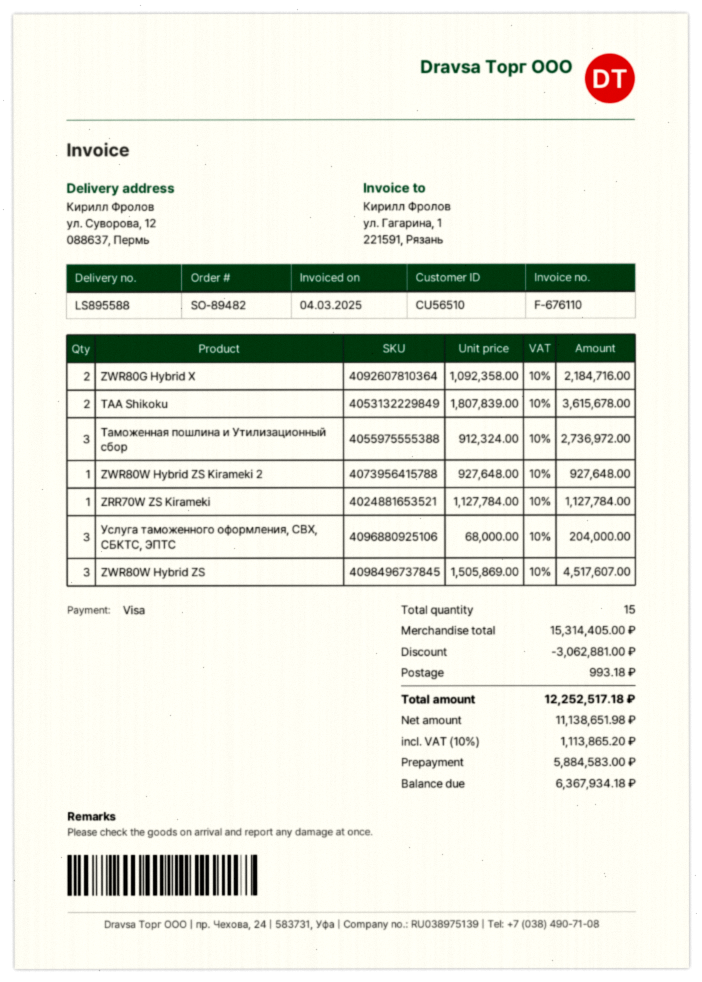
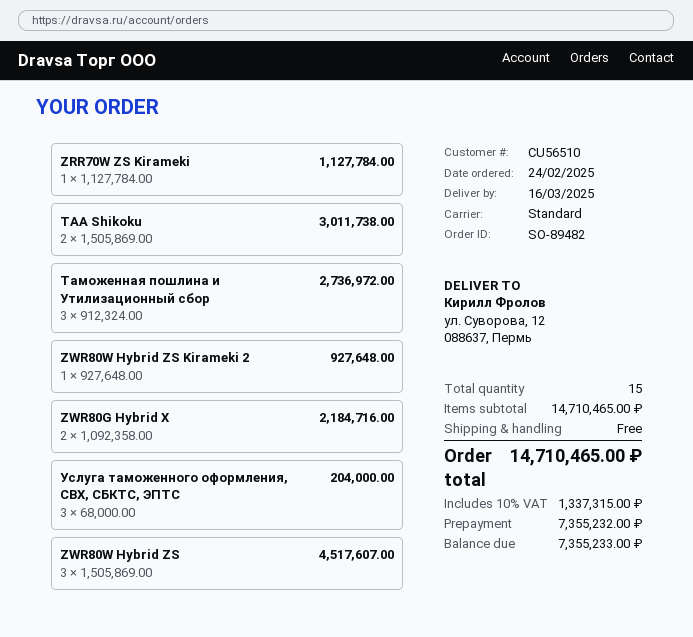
TAA Shikoku: 2 x 1807839.00 = 3615678.00 -> 2 x 1505869.00 = 3011738.00
subtotal: 15314405.00 -> 14710465.00
discount: 3062881.00 -> none
shipping: 993.18 -> 0.00
tax: 10% = 1113865.20 -> 10% = 1337315.00
total: 12252517.18 -> 14710465.00
deposit: 5884583.00 -> 7355232.00
balance: 6367934.18 -> 7355233.00

